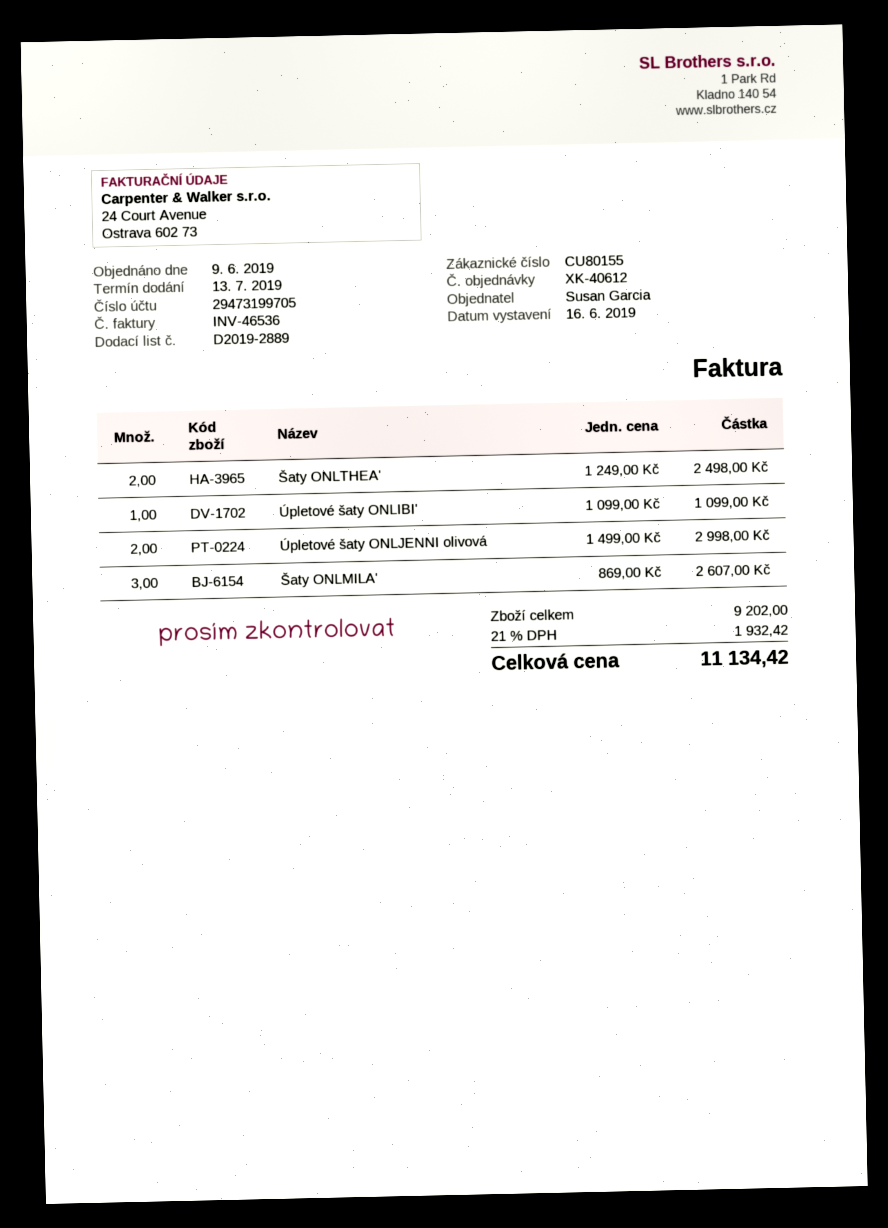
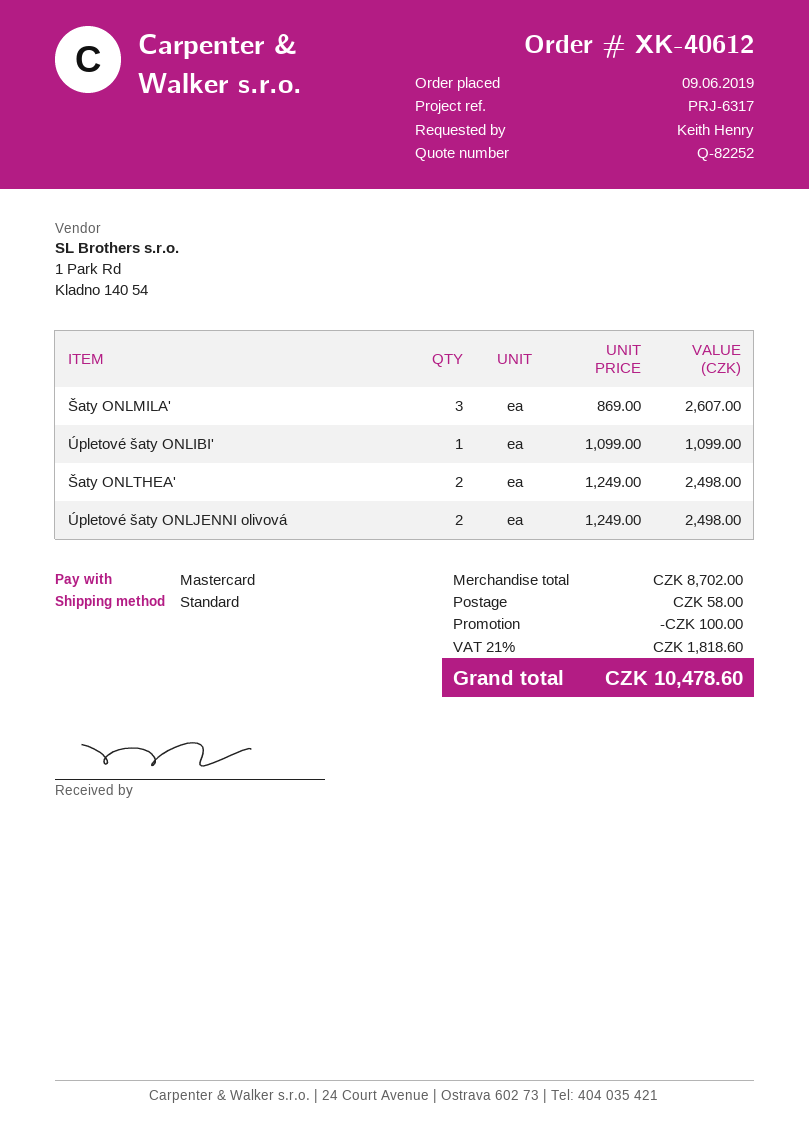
ordered by: Susan Garcia -> Keith Henry
Úpletové šaty ONLJENNI olivová: 2 x 1499.00 = 2998.00 -> 2 x 1249.00 = 2498.00
subtotal: 9202.00 -> 8702.00
discount: none -> 100.00
shipping: none -> 58.00
tax: 21% = 1932.42 -> 21% = 1818.60
total: 11134.42 -> 10478.60

